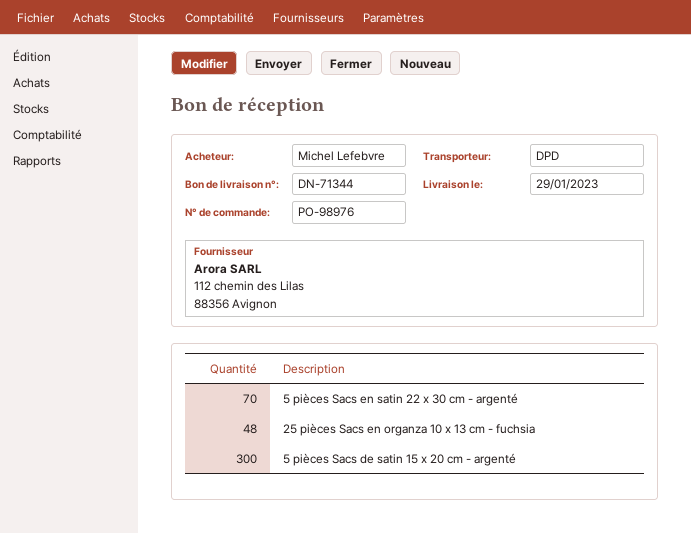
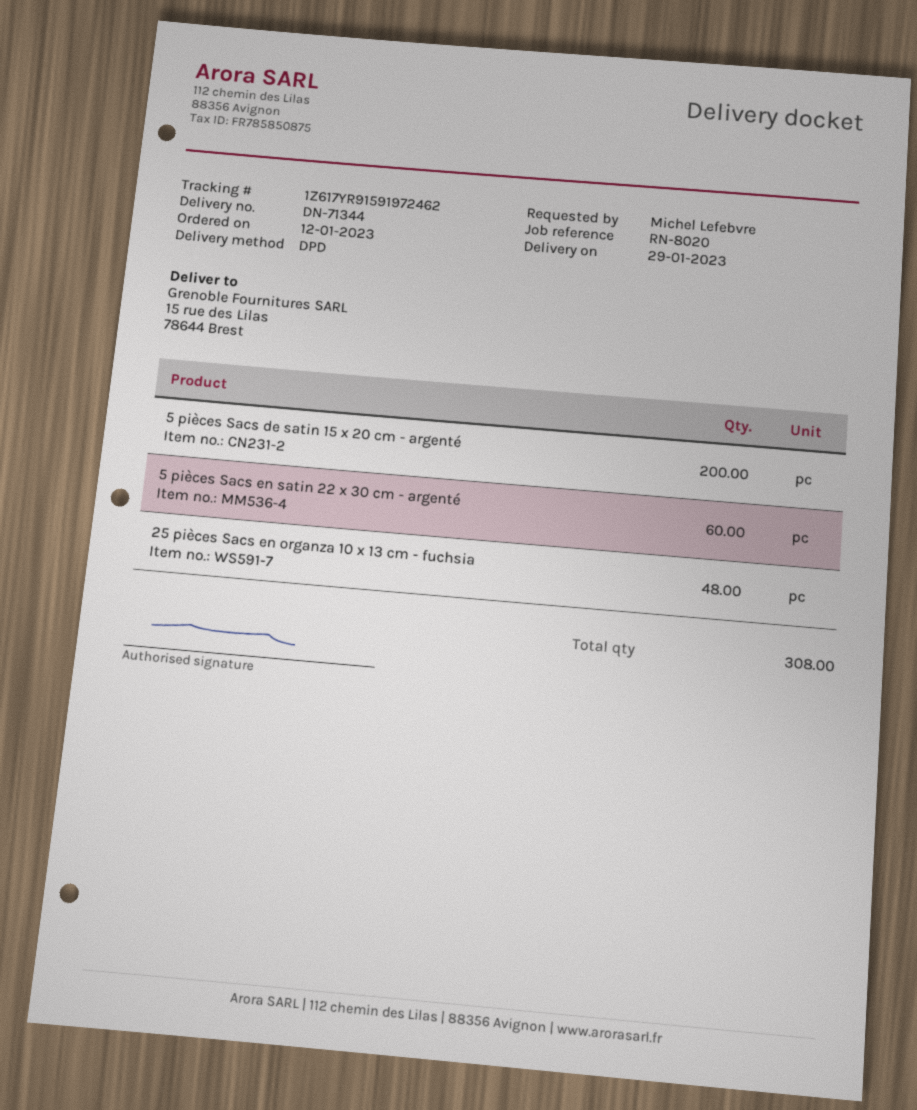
5 pièces Sacs en satin 22 x 30 cm - argenté: 70 -> 60
5 pièces Sacs de satin 15 x 20 cm - argenté: 300 -> 200

